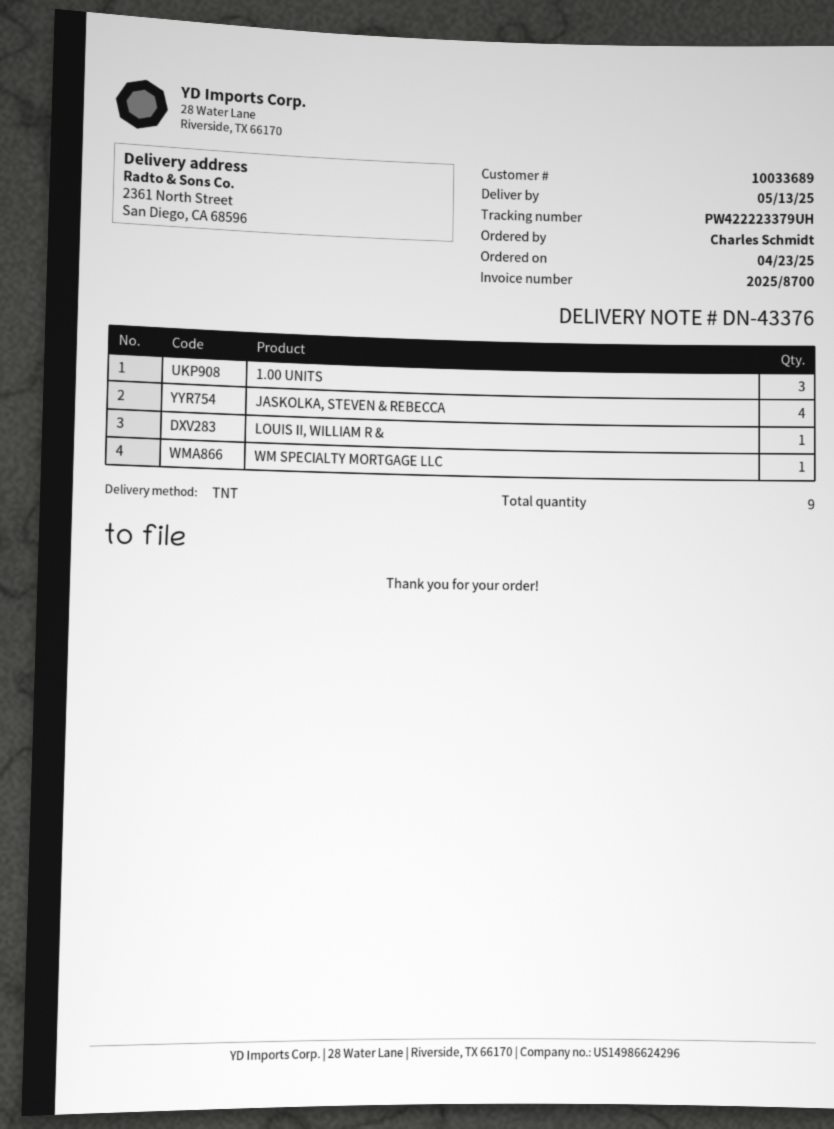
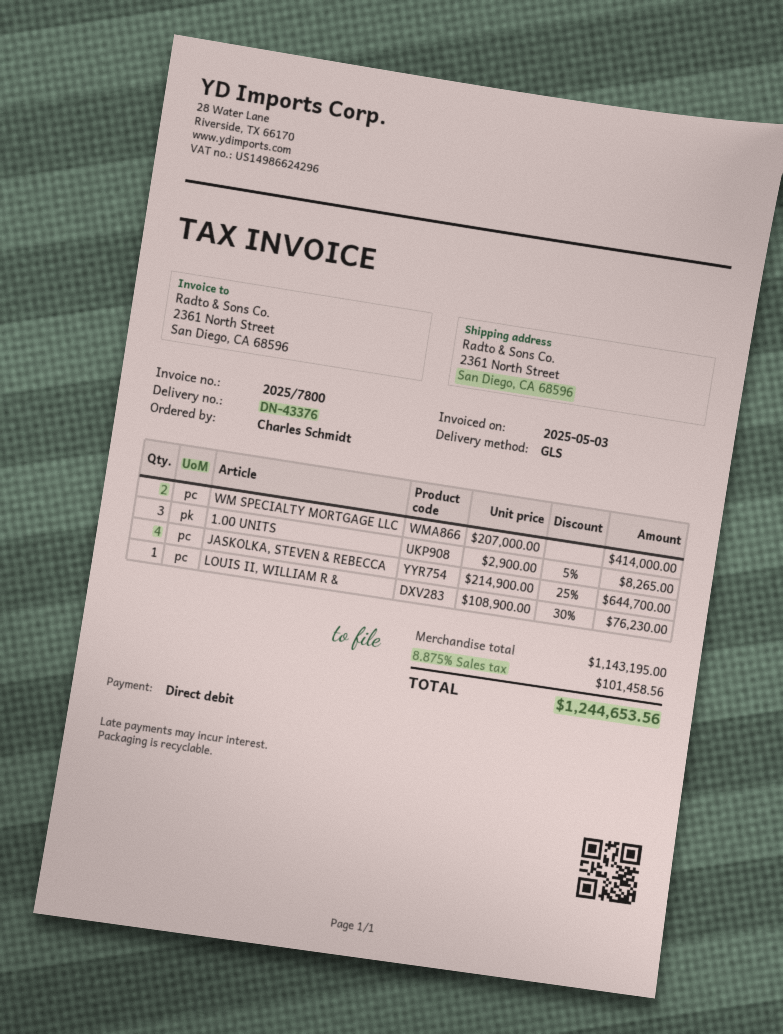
invoice number: 2025/8700 -> 2025/7800
shipping method: TNT -> GLS
WM SPECIALTY MORTGAGE LLC: 1 -> 2

